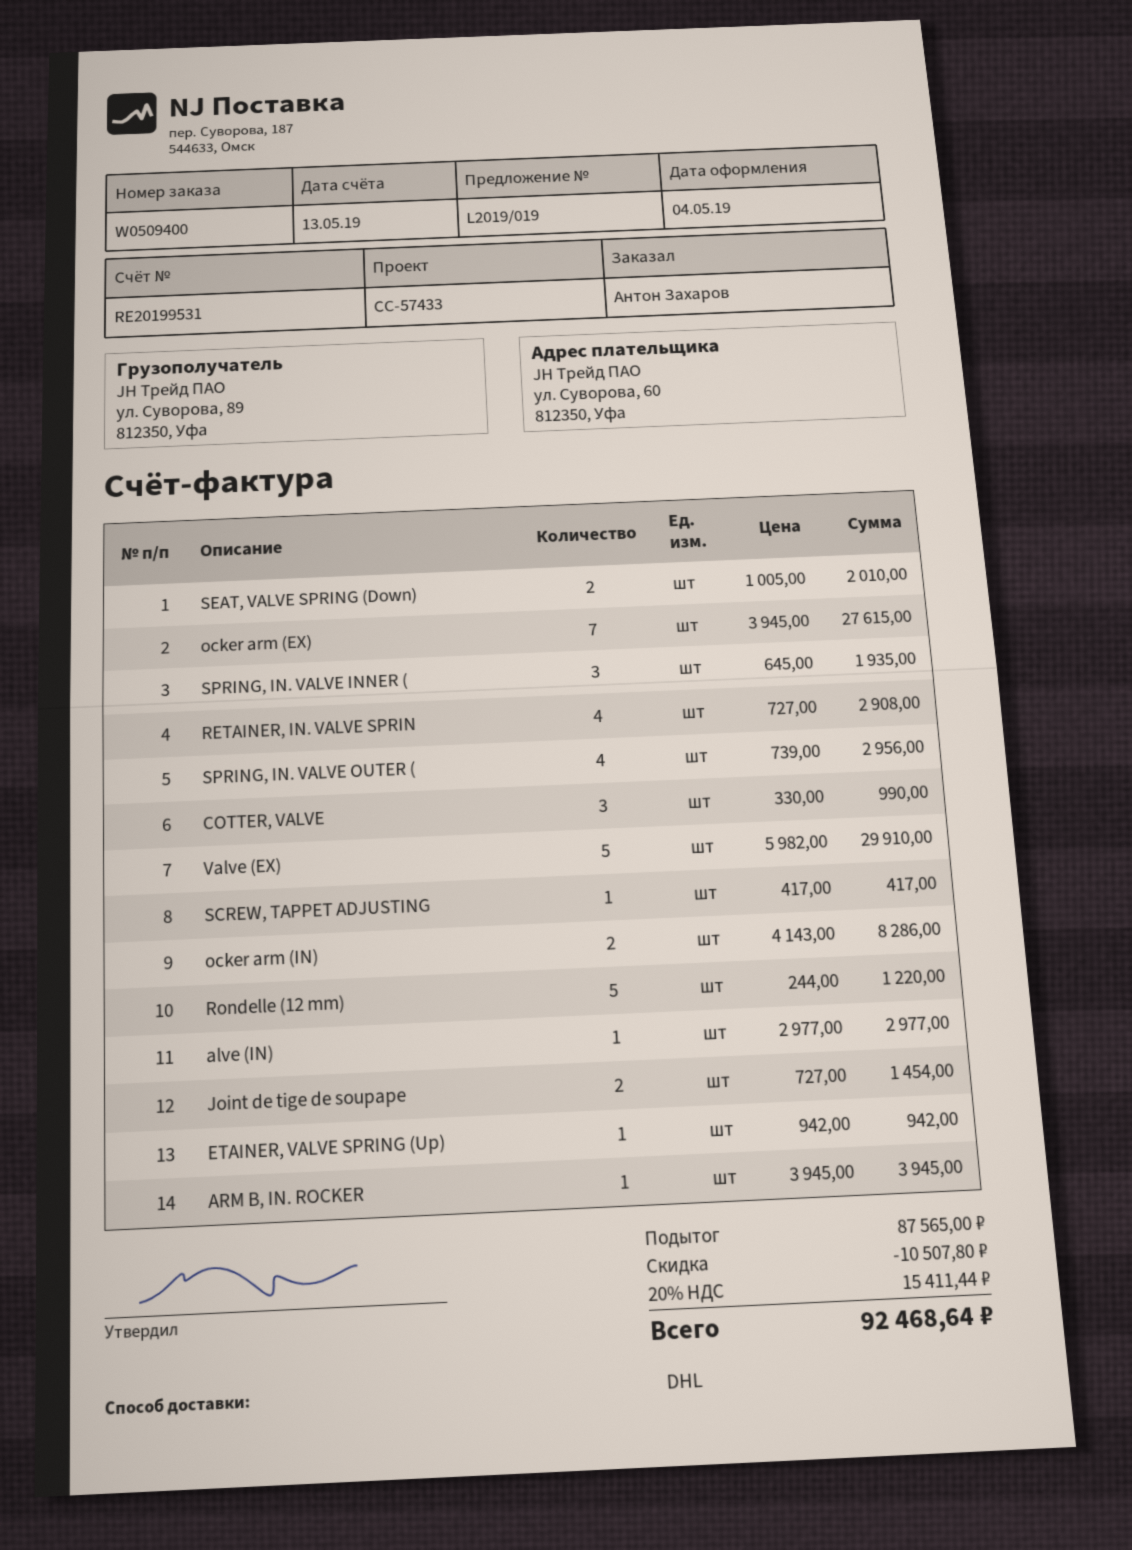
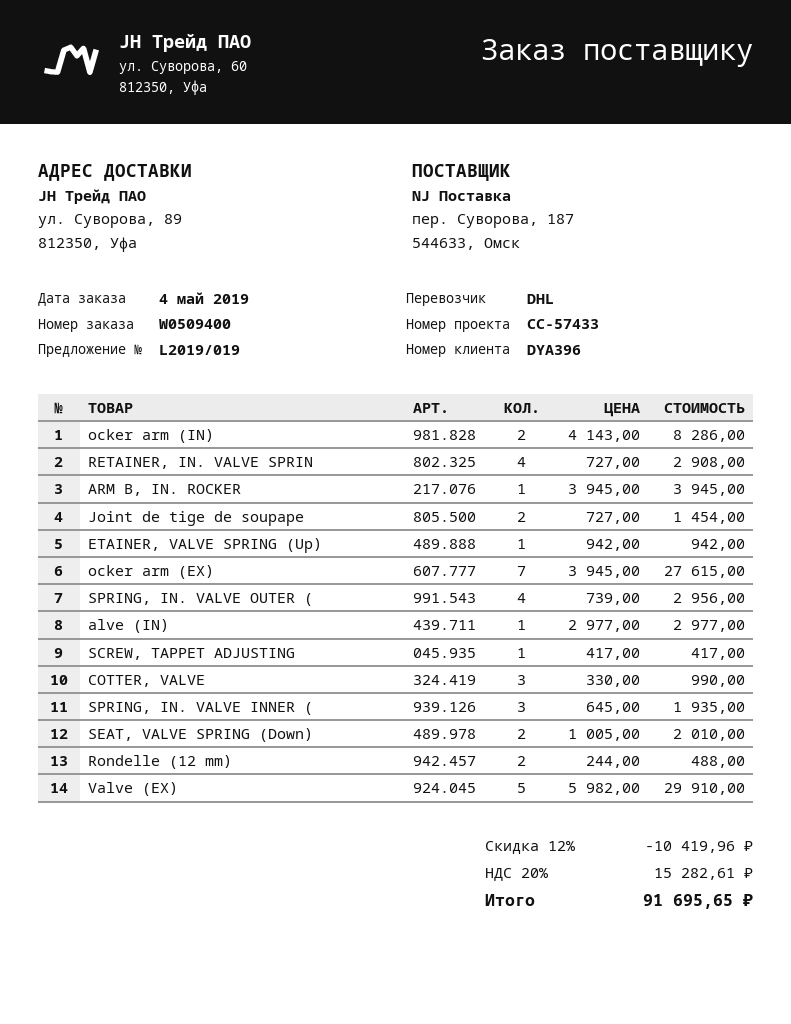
Rondelle (12 mm): 5 x 244.00 = 1220.00 -> 2 x 244.00 = 488.00
discount: 10507.80 -> 10419.96
tax: 20% = 15411.44 -> 20% = 15282.61
total: 92468.64 -> 91695.65

